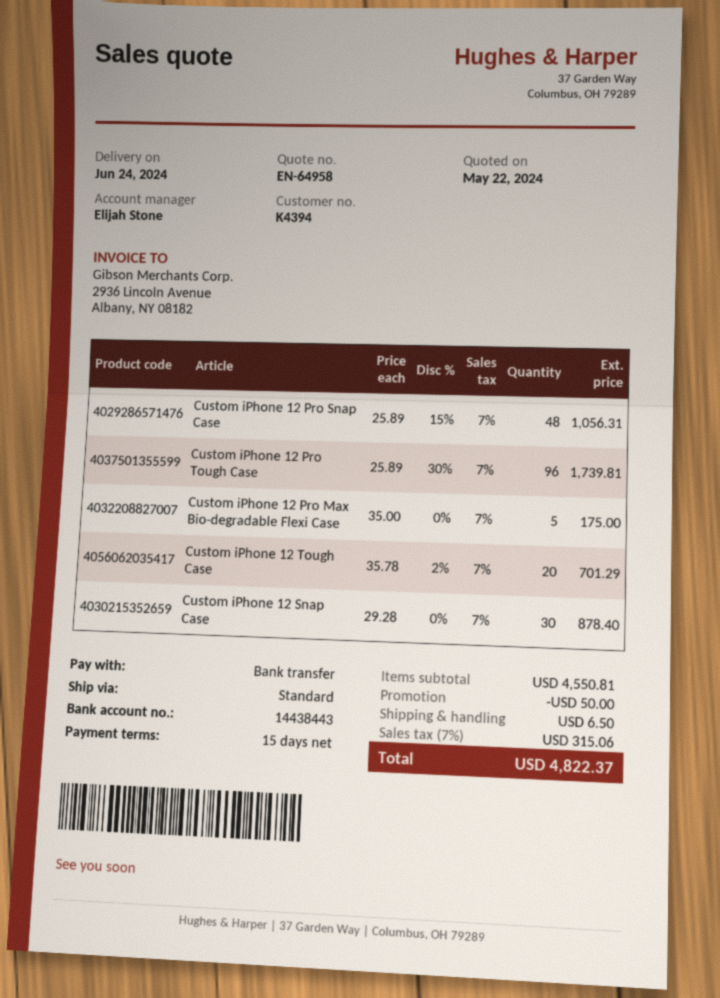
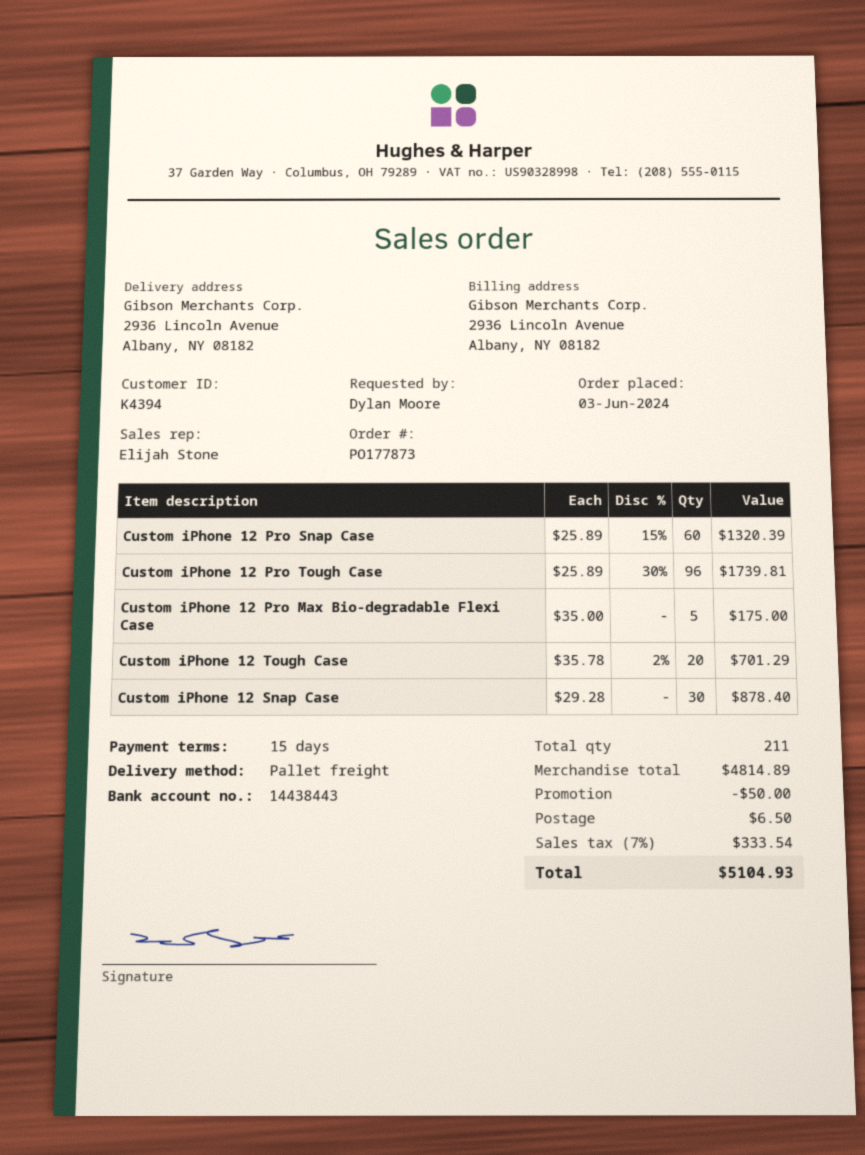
shipping method: standard -> pallet freight
Custom iPhone 12 Pro Snap Case: 48 x 25.89 - 15% = 1056.31 -> 60 x 25.89 - 15% = 1320.39
subtotal: 4550.81 -> 4814.89
tax: 7% = 315.06 -> 7% = 333.54
total: 4822.37 -> 5104.93

